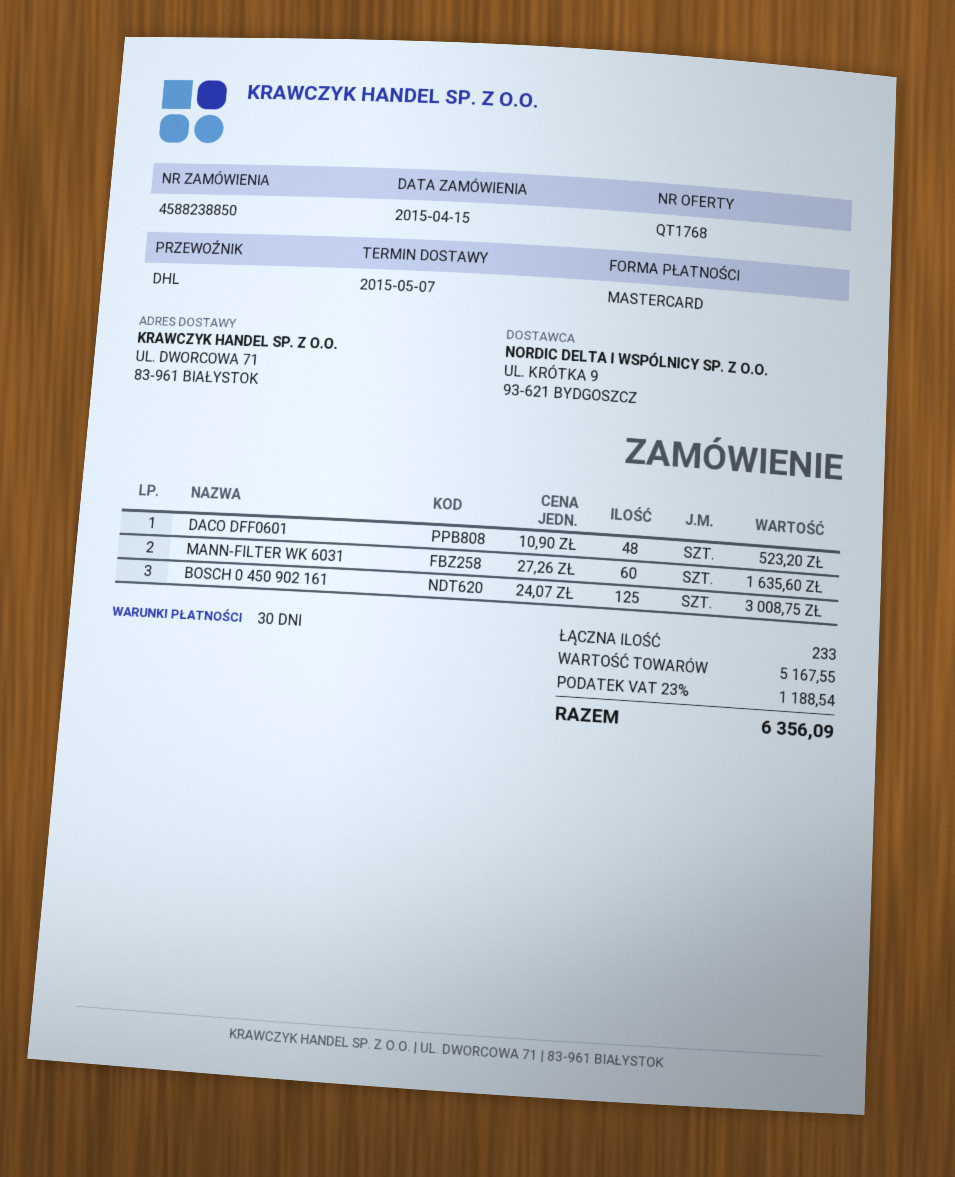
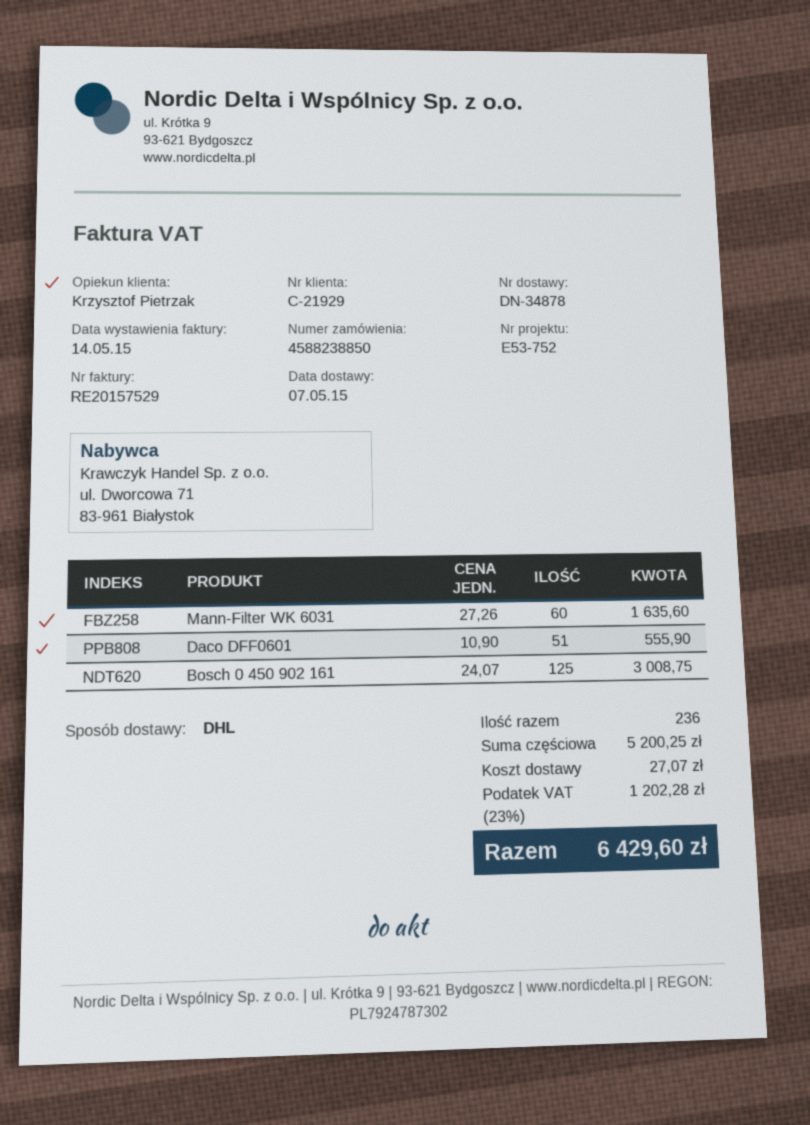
DACO DFF0601: 48 x 10.90 = 523.20 -> 51 x 10.90 = 555.90
total quantity: 233 -> 236
subtotal: 5167.55 -> 5200.25
shipping: none -> 27.07
tax: 23% = 1188.54 -> 23% = 1202.28
total: 6356.09 -> 6429.60

